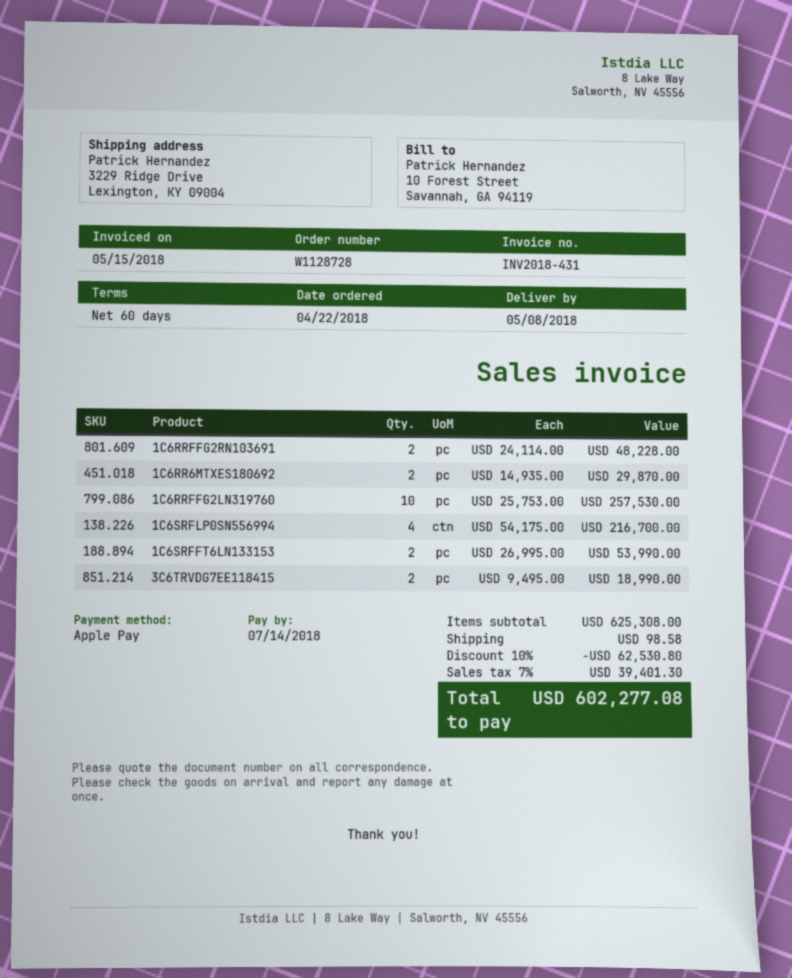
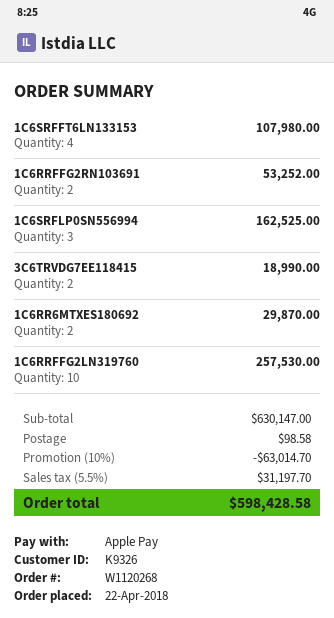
order number: W1128728 -> W1120268
1C6RRFFG2RN103691: 2 for 48228.00 -> 2 for 53252.00
1C6SRFLP0SN556994: 4 for 216700.00 -> 3 for 162525.00
1C6SRFFT6LN133153: 2 for 53990.00 -> 4 for 107980.00
subtotal: 625308.00 -> 630147.00
discount: 10% = 62530.80 -> 10% = 63014.70
tax: 7% = 39401.30 -> 5.5% = 31197.70
total: 602277.08 -> 598428.58

